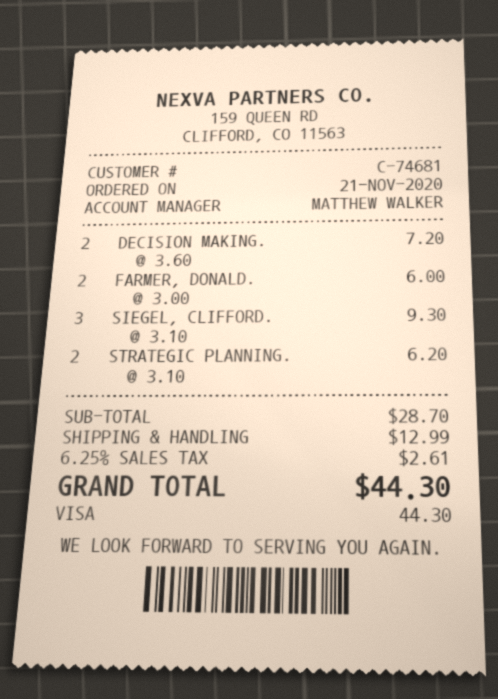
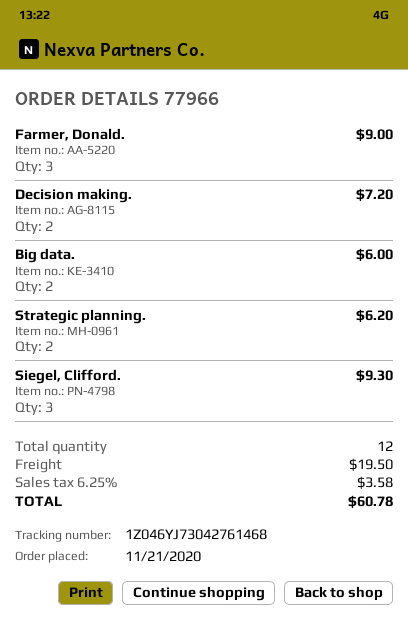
FARMER, DONALD.: 2 for 6.00 -> 3 for 9.00
Big data.: none -> 2 for 6.00
shipping: 12.99 -> 19.50
tax: 6.25% = 2.61 -> 6.25% = 3.58
total: 44.30 -> 60.78

